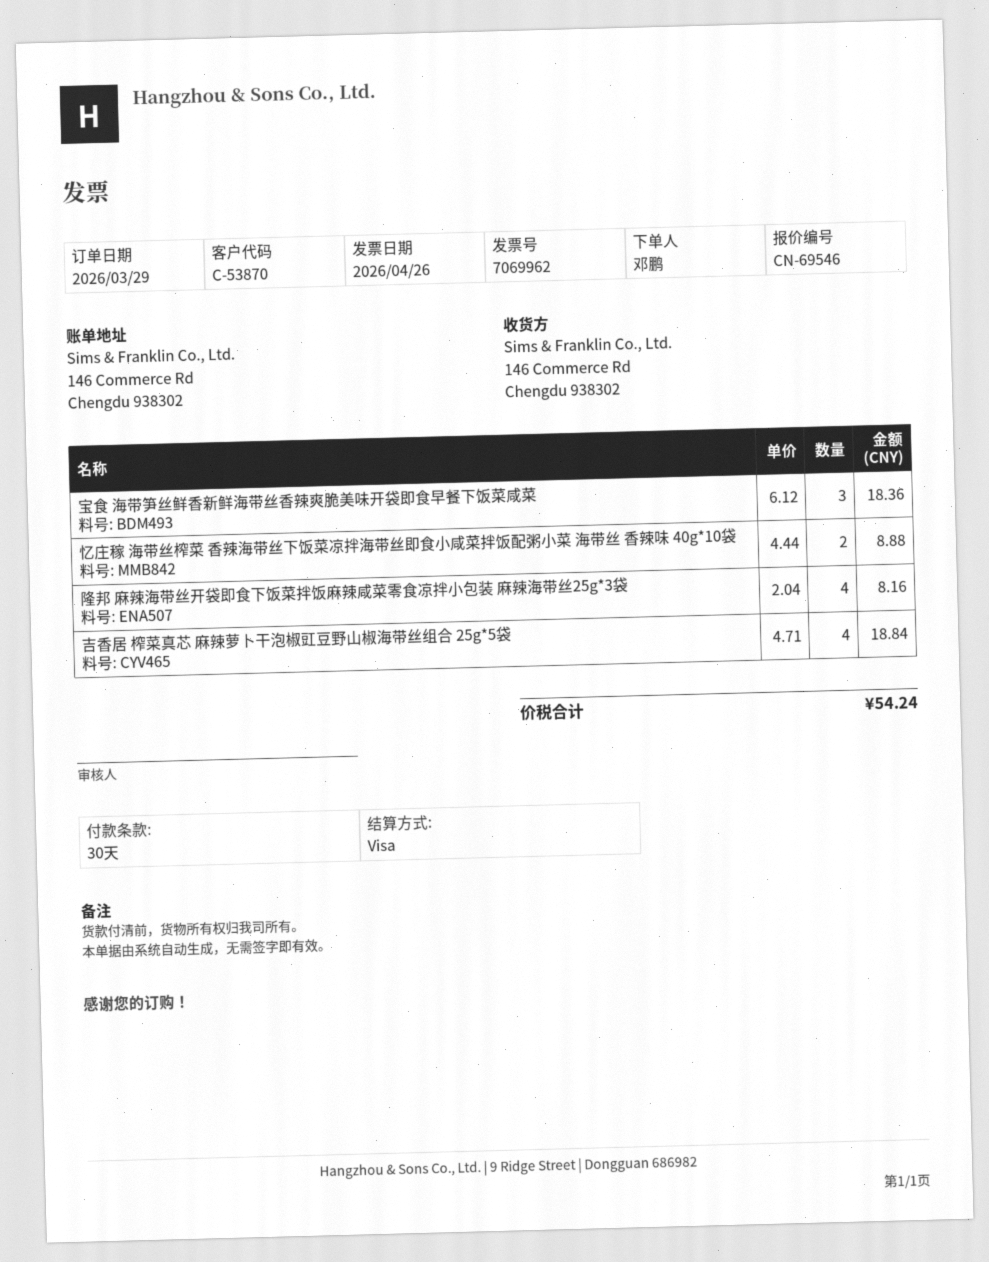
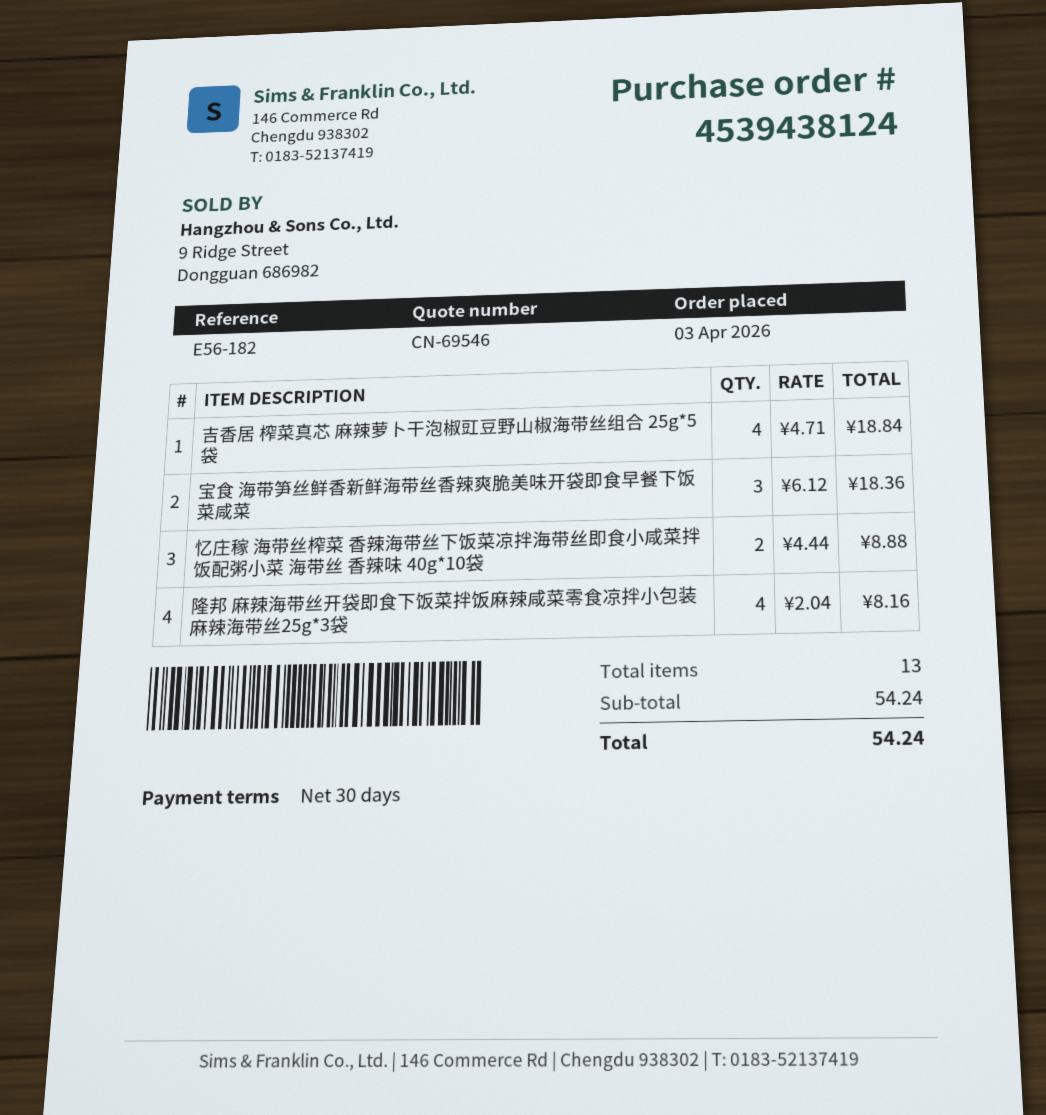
order date: 2026-03-29 -> 2026-04-03

